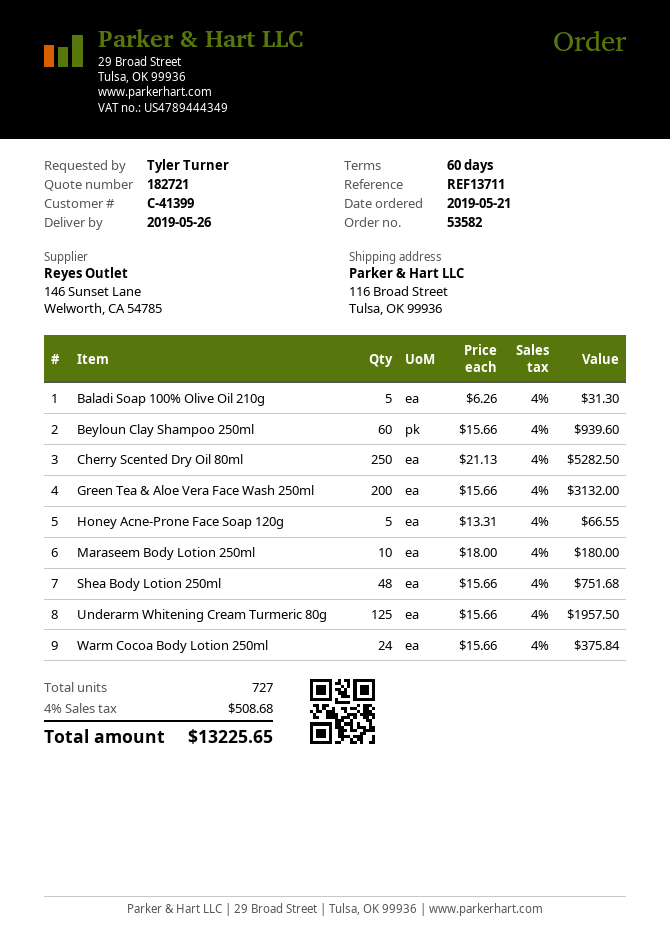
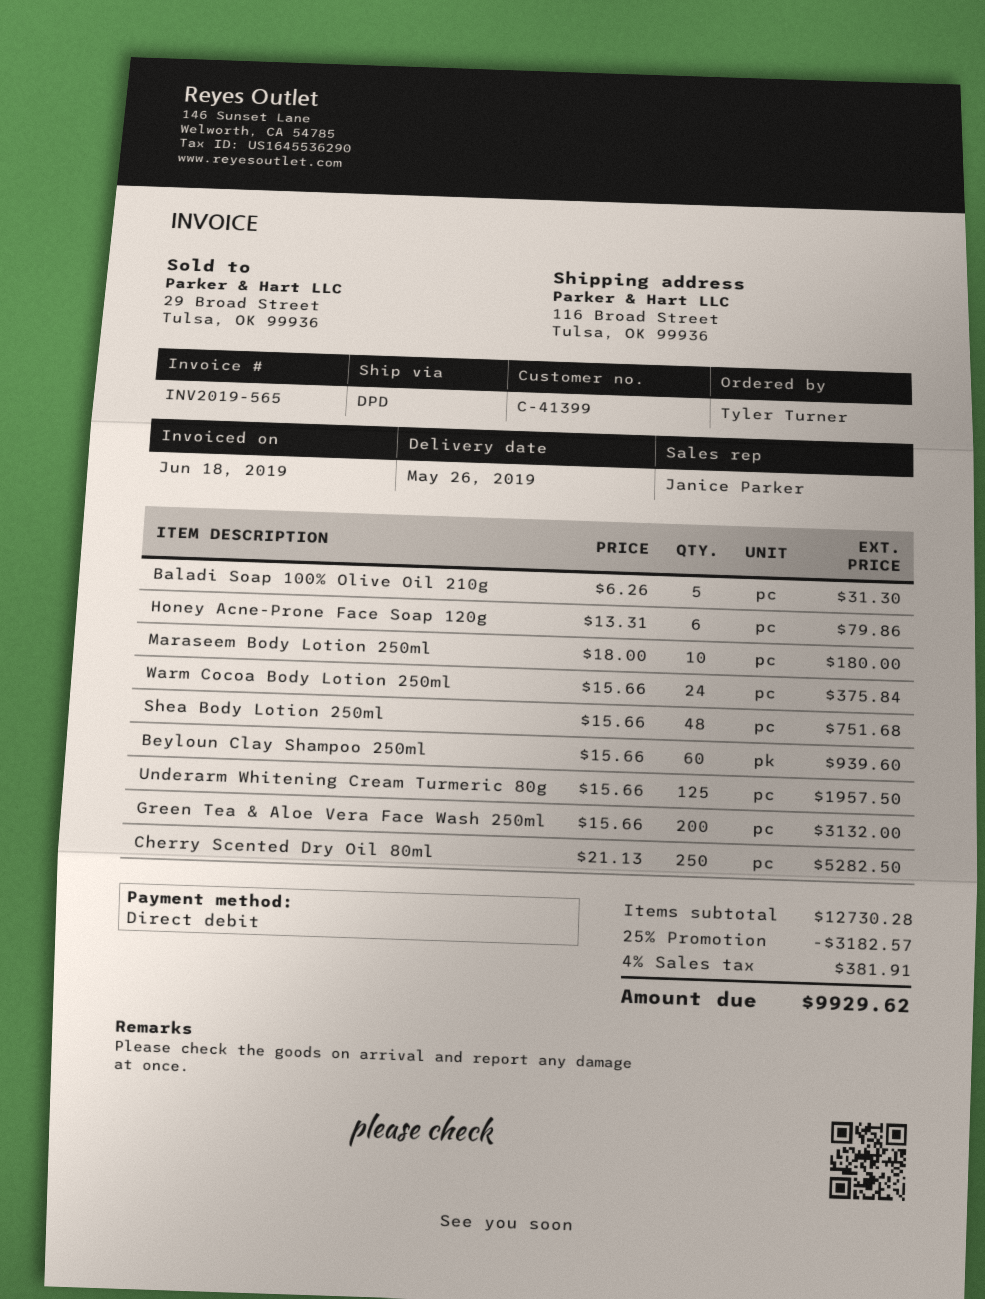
Honey Acne-Prone Face Soap 120g: 5 x 13.31 = 66.55 -> 6 x 13.31 = 79.86
discount: none -> 25% = 3182.57
tax: 4% = 508.68 -> 4% = 381.91
total: 13225.65 -> 9929.62

